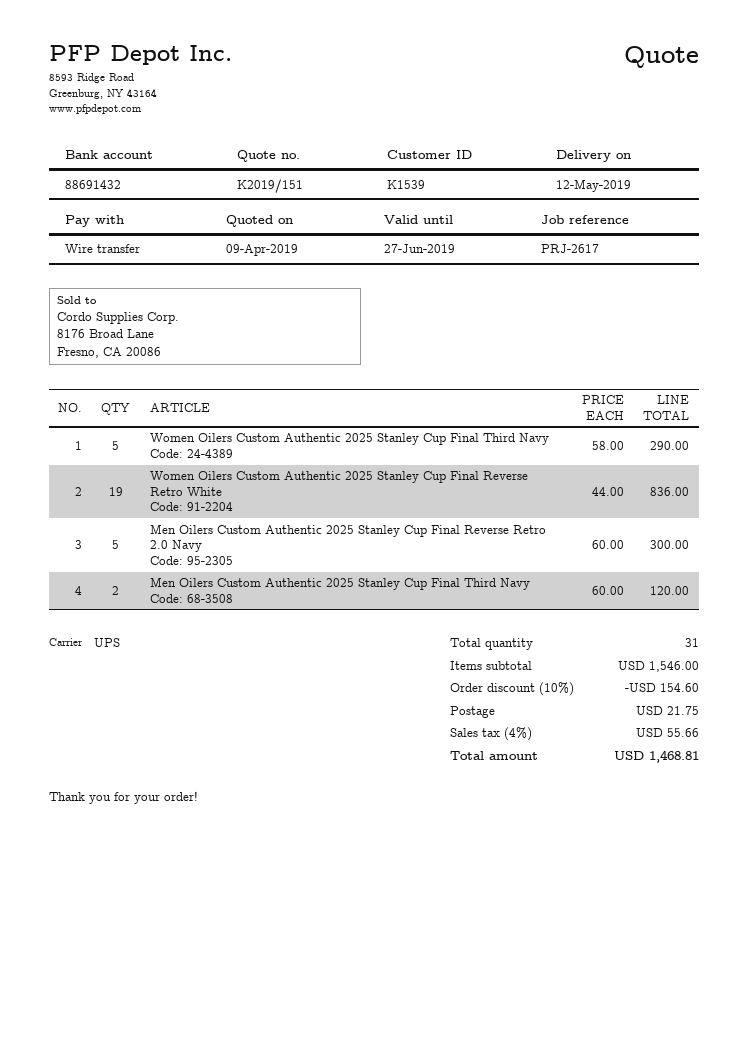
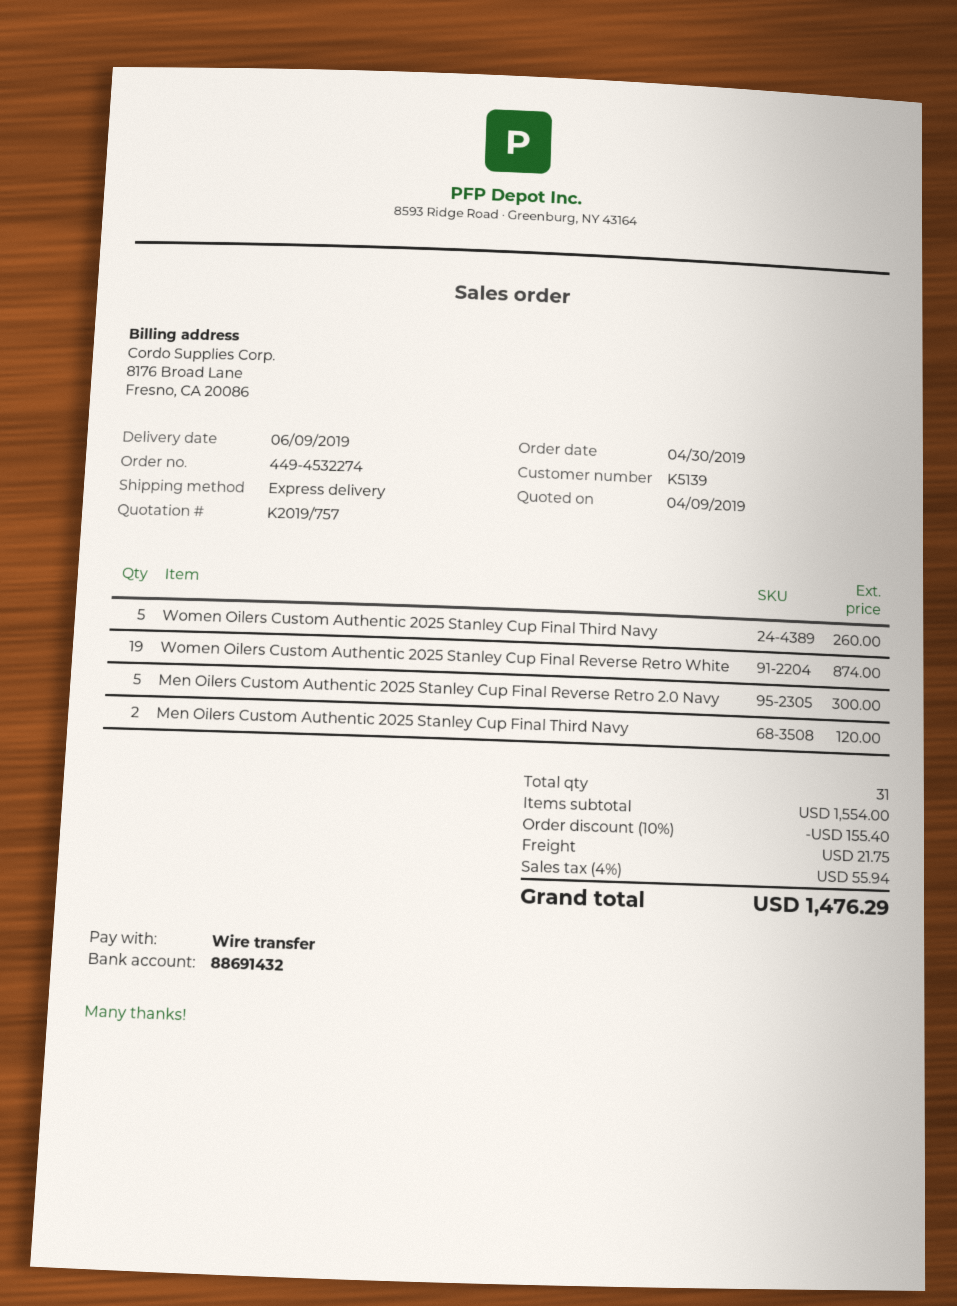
quote number: K2019/151 -> K2019/757
delivery date: 2019-05-12 -> 2019-06-09
customer number: K1539 -> K5139
shipping method: UPS -> express
Women Oilers Custom Authentic 2025 Stanley Cup Final Third Navy: 5 for 290.00 -> 5 for 260.00
Women Oilers Custom Authentic 2025 Stanley Cup Final Reverse Retro White: 19 for 836.00 -> 19 for 874.00
subtotal: 1546.00 -> 1554.00
discount: 10% = 154.60 -> 10% = 155.40
tax: 4% = 55.66 -> 4% = 55.94
total: 1468.81 -> 1476.29

